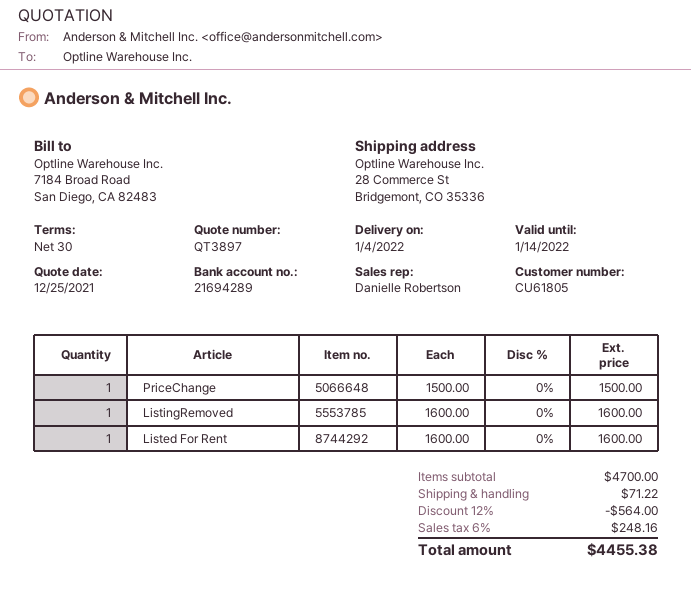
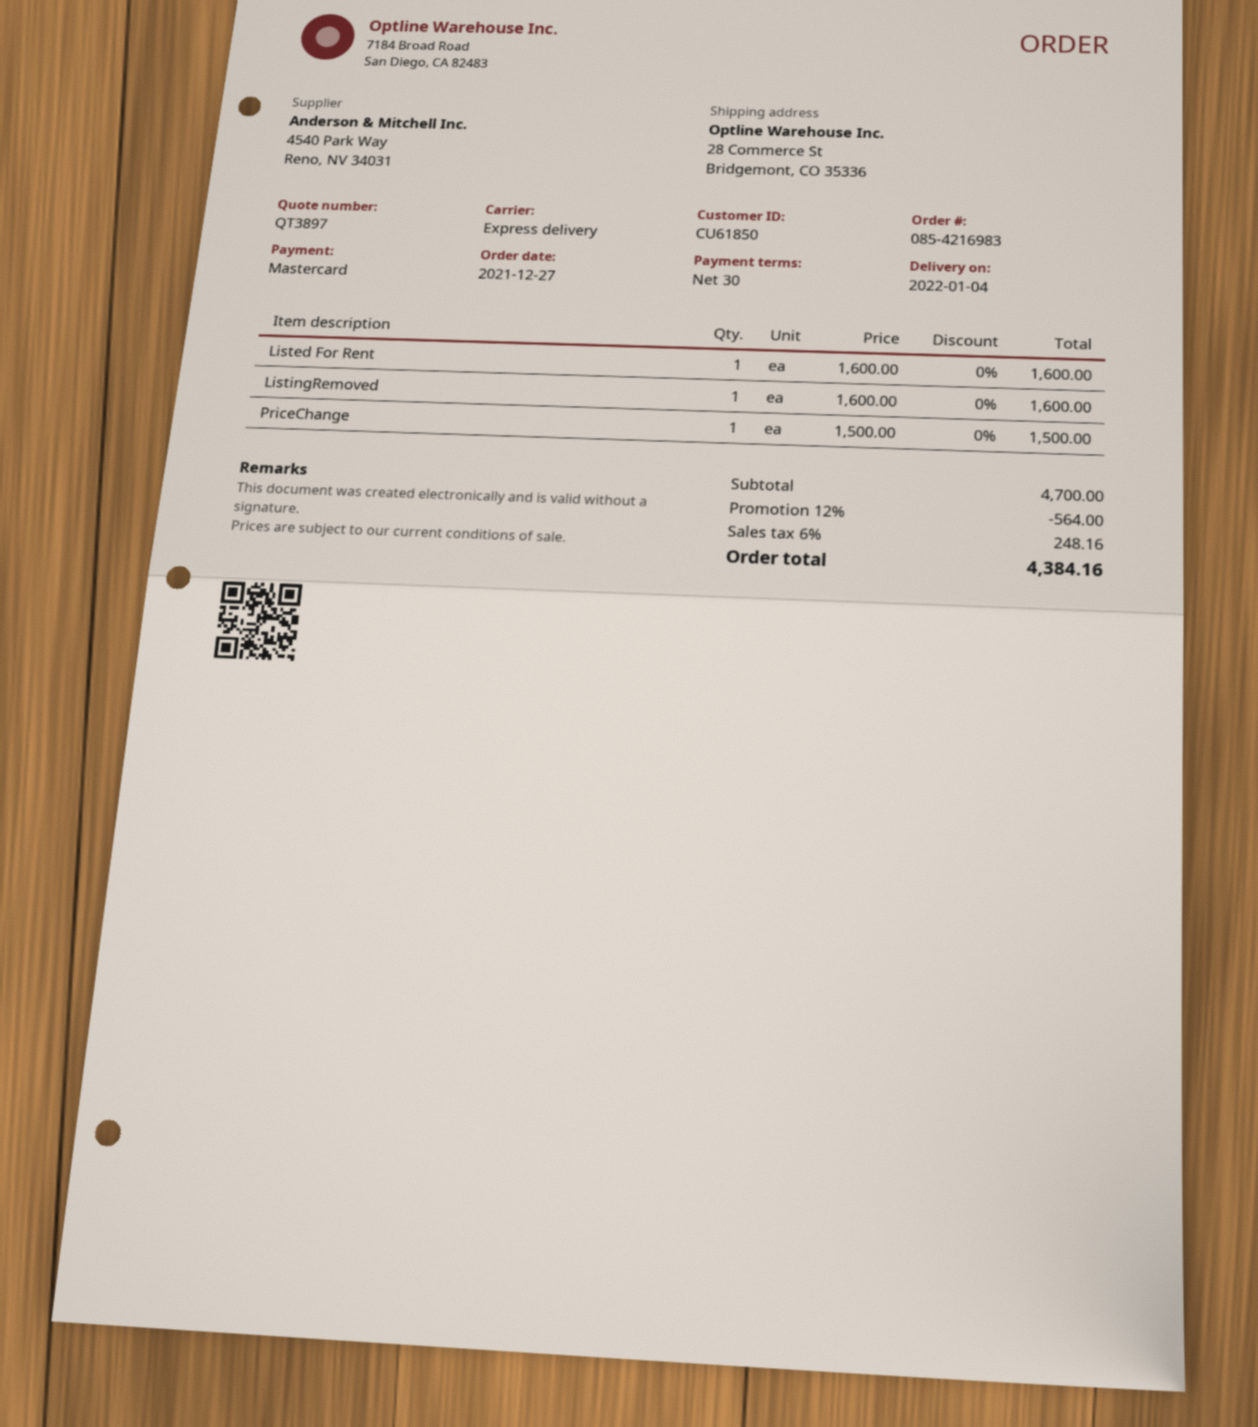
customer number: CU61805 -> CU61850
shipping: 71.22 -> none
total: 4455.38 -> 4384.16

